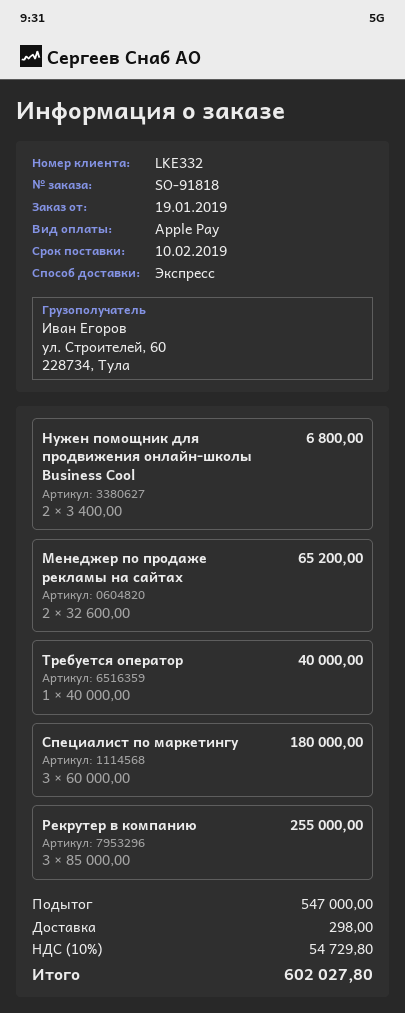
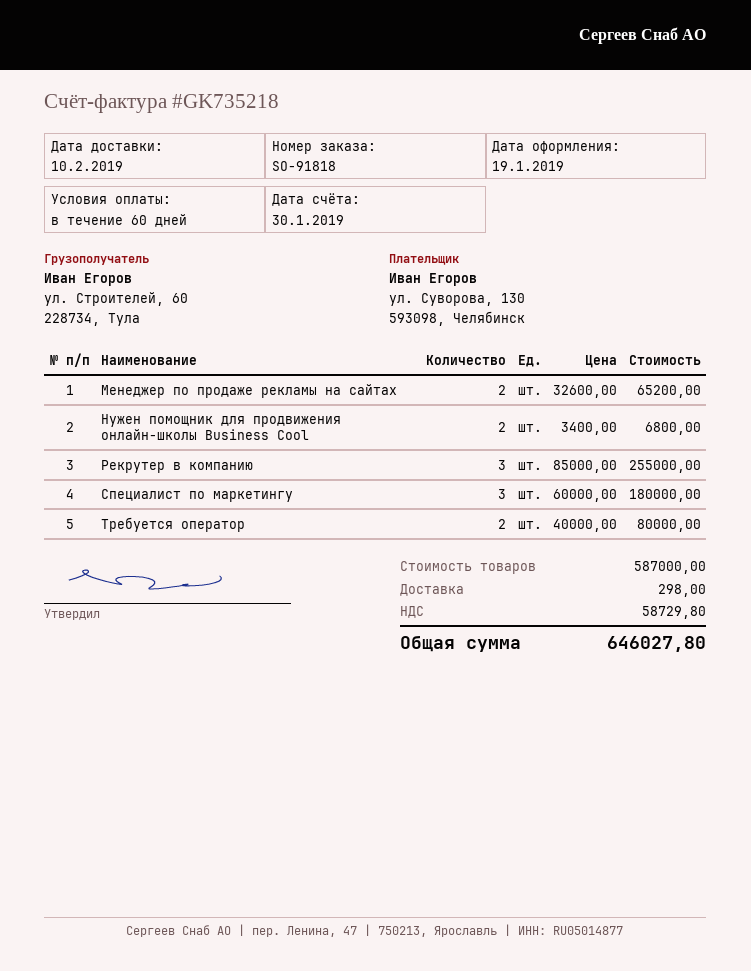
Требуется оператор: 1 x 40000.00 = 40000.00 -> 2 x 40000.00 = 80000.00
subtotal: 547000.00 -> 587000.00
tax: 54729.80 -> 58729.80
total: 602027.80 -> 646027.80

